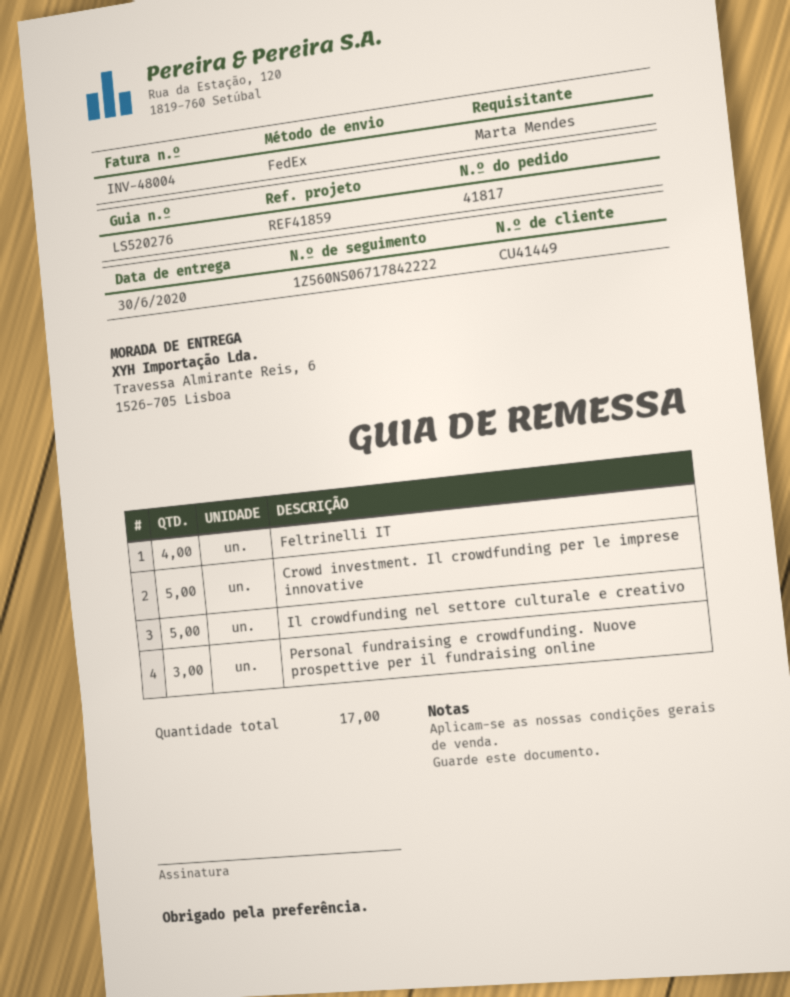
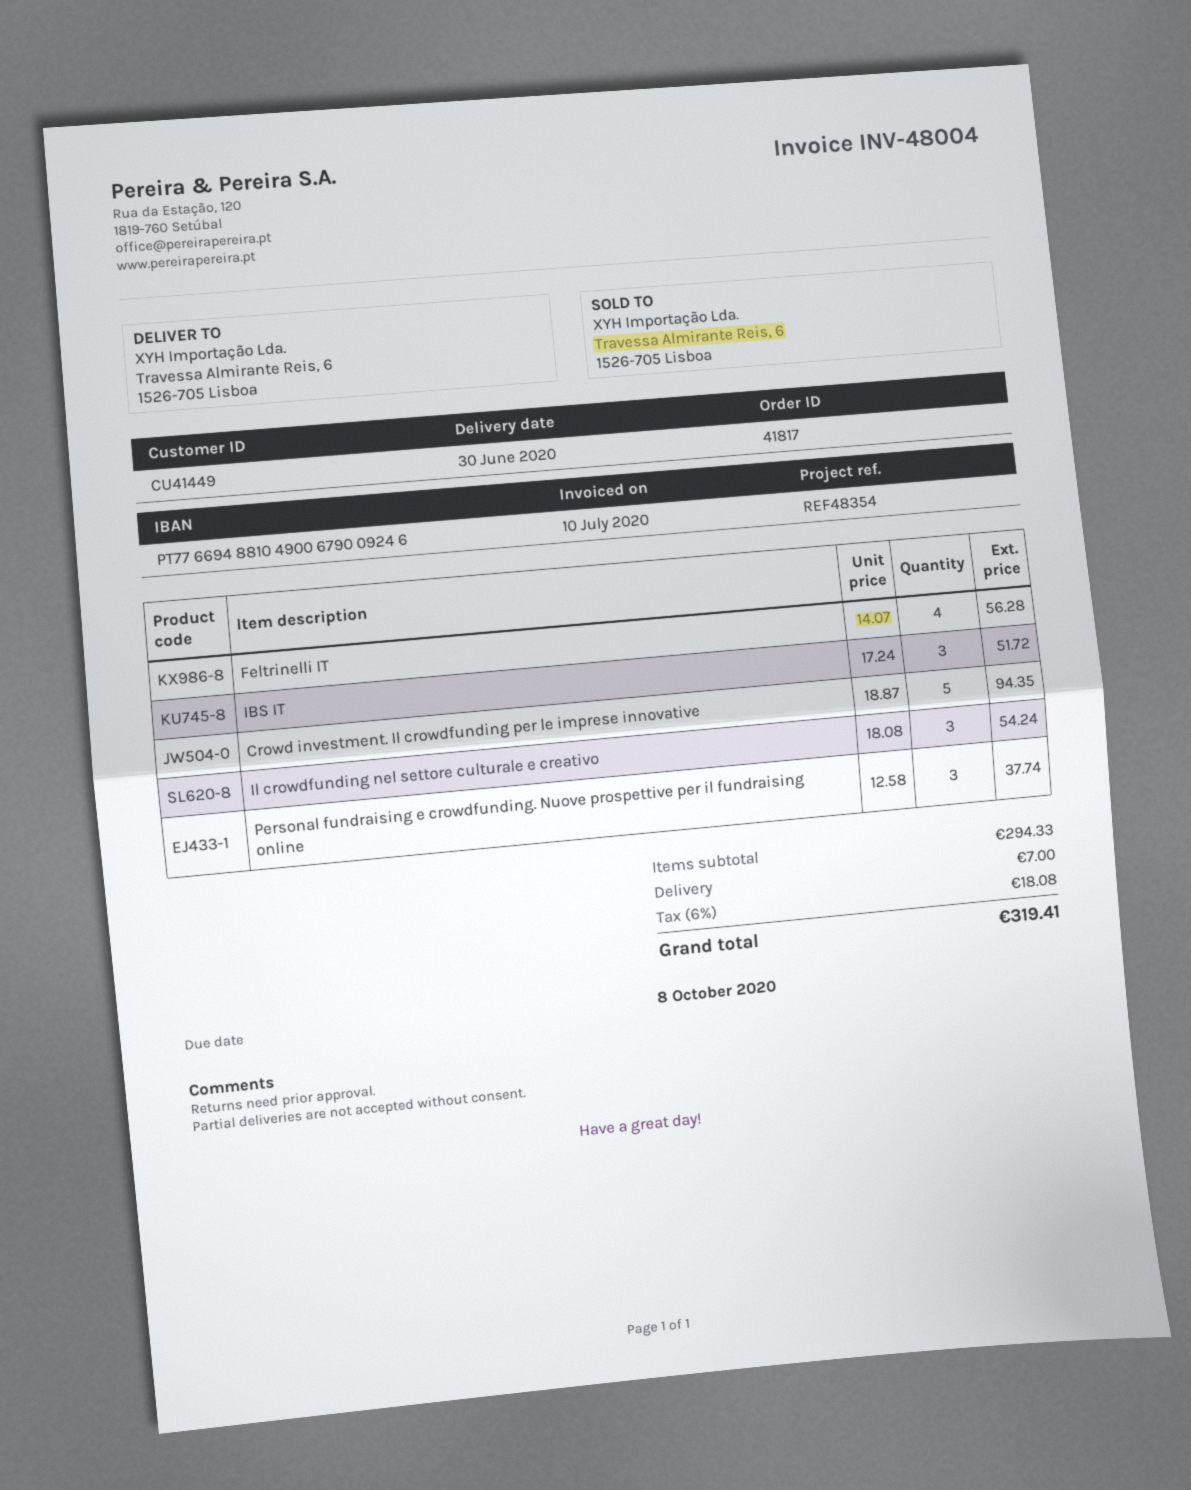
reference: REF41859 -> REF48354
Il crowdfunding nel settore culturale e creativo: 5 -> 3
IBS IT: none -> 3

